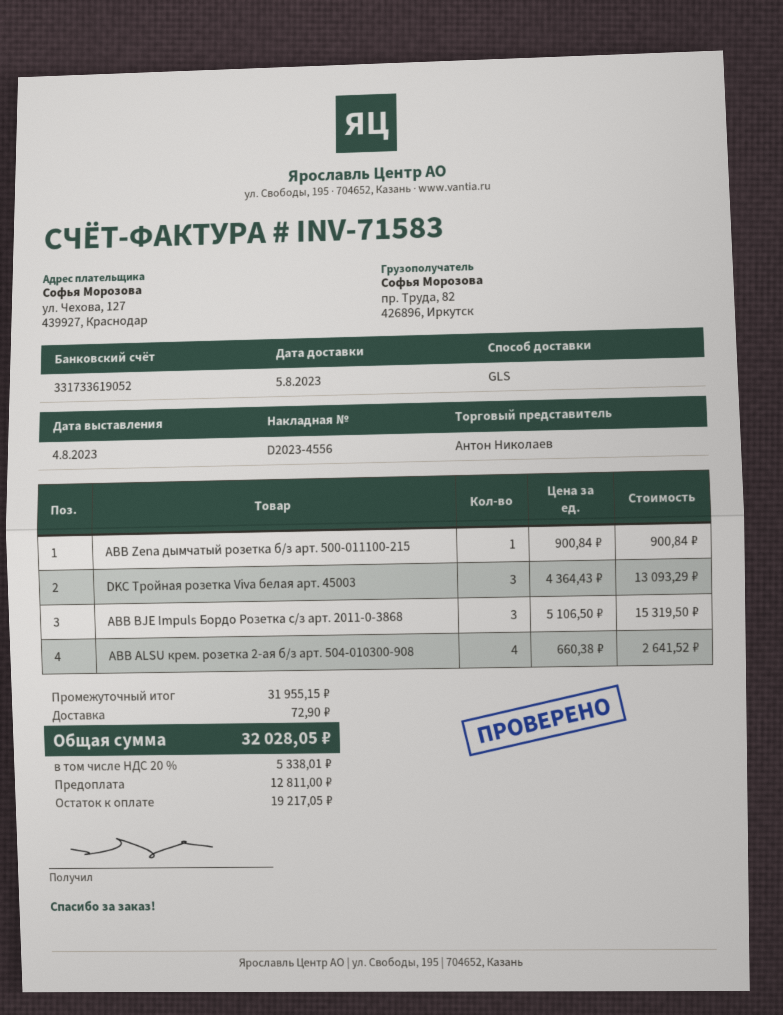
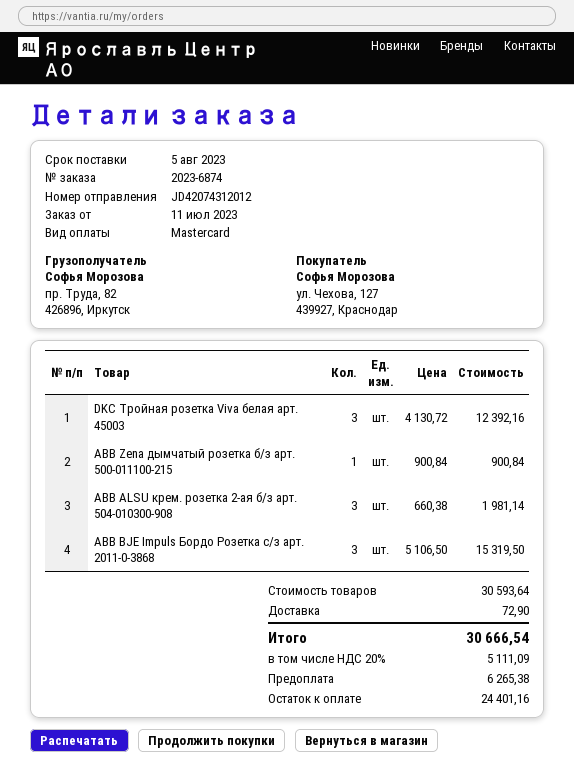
DKC Тройная розетка Viva белая арт. 45003: 3 x 4364.43 = 13093.29 -> 3 x 4130.72 = 12392.16
ABB ALSU крем. розетка 2-ая б/з арт. 504-010300-908: 4 x 660.38 = 2641.52 -> 3 x 660.38 = 1981.14
subtotal: 31955.15 -> 30593.64
tax: 20% = 5338.01 -> 20% = 5111.09
total: 32028.05 -> 30666.54
deposit: 12811.00 -> 6265.38
balance: 19217.05 -> 24401.16

